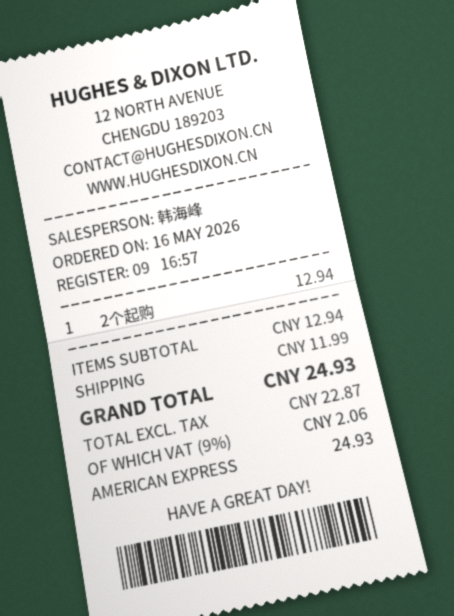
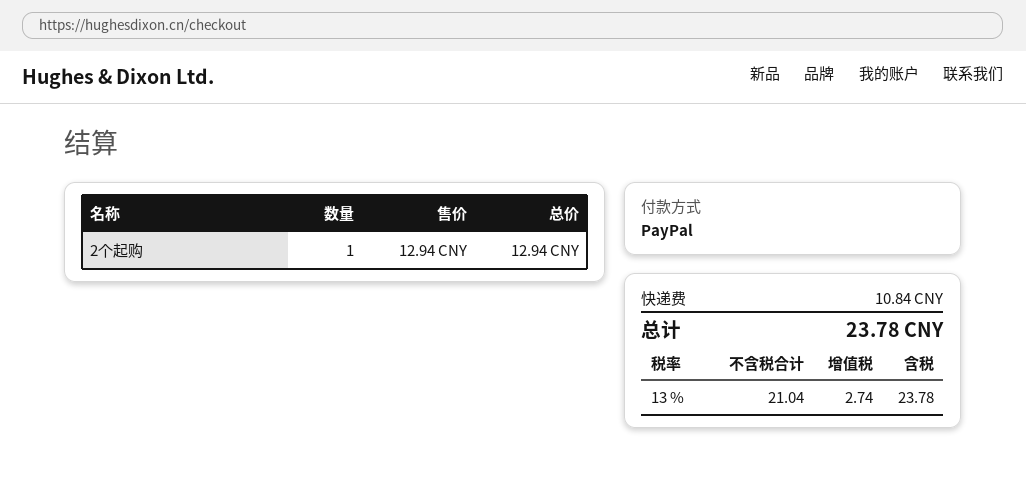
payment method: American Express -> PayPal
shipping: 11.99 -> 10.84
net: 22.87 -> 21.04
tax: 9% = 2.06 -> 13% = 2.74
total: 24.93 -> 23.78

